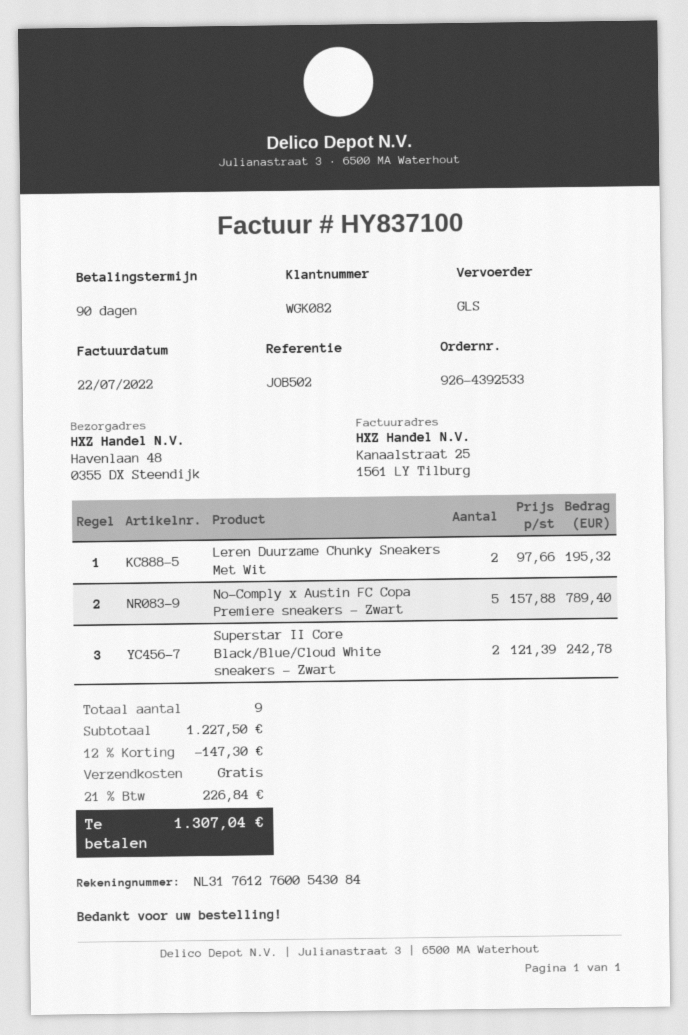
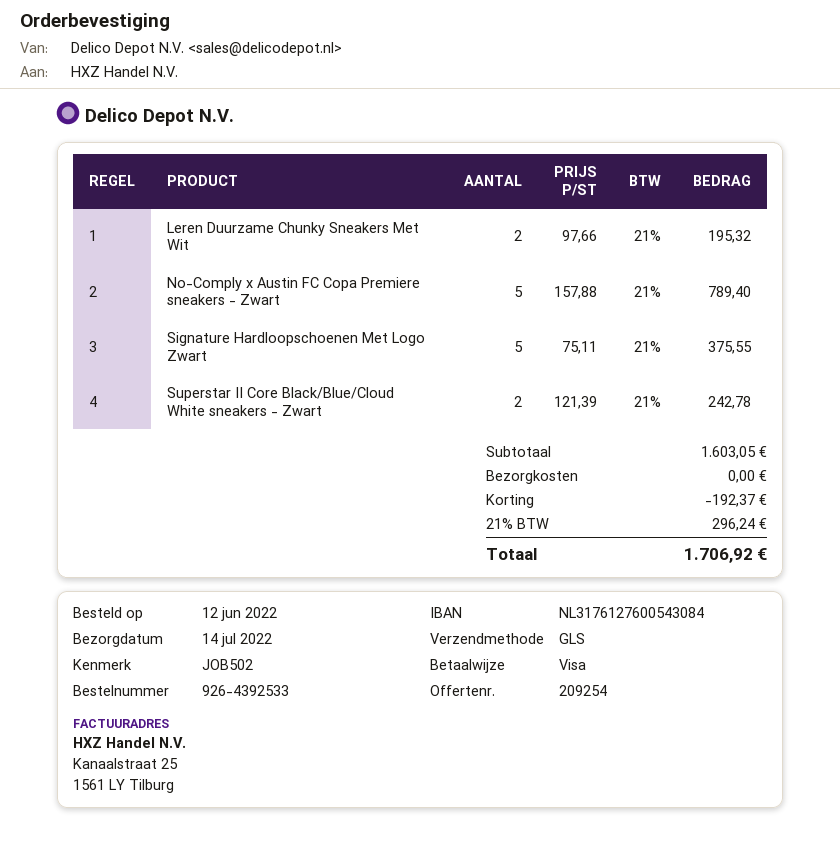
Signature Hardloopschoenen Met Logo Zwart: none -> 5 x 75.11 = 375.55
subtotal: 1227.50 -> 1603.05
discount: 147.30 -> 192.37
tax: 21% = 226.84 -> 21% = 296.24
total: 1307.04 -> 1706.92

